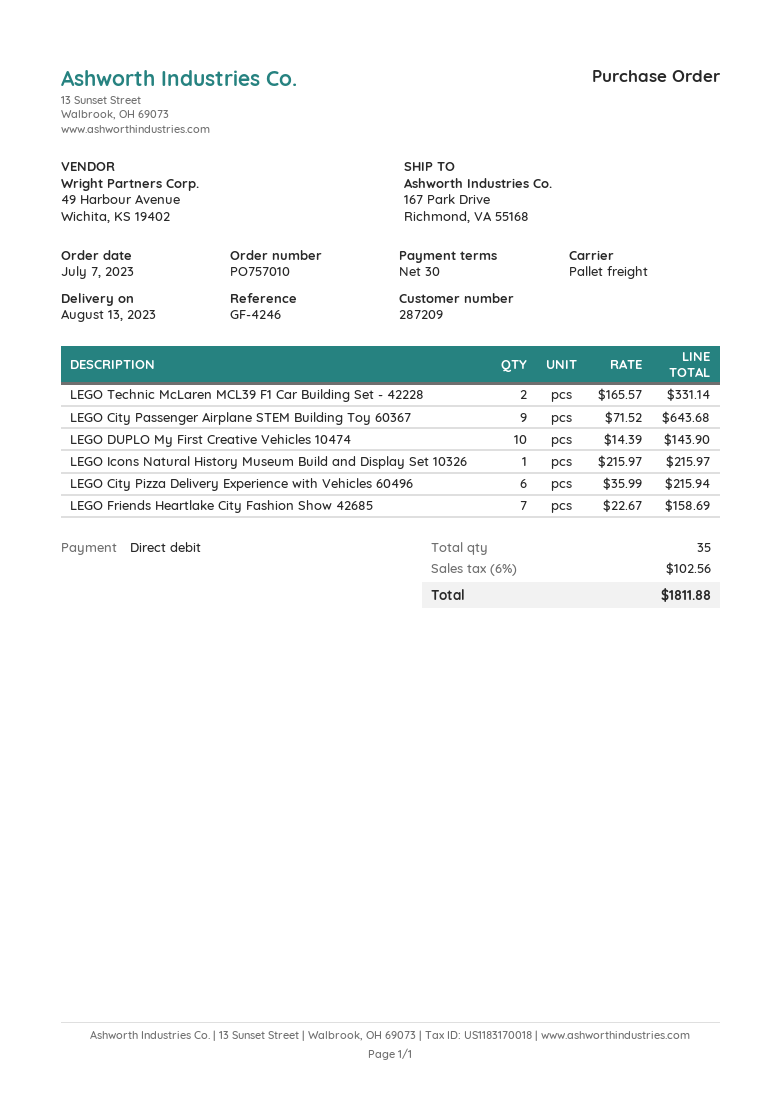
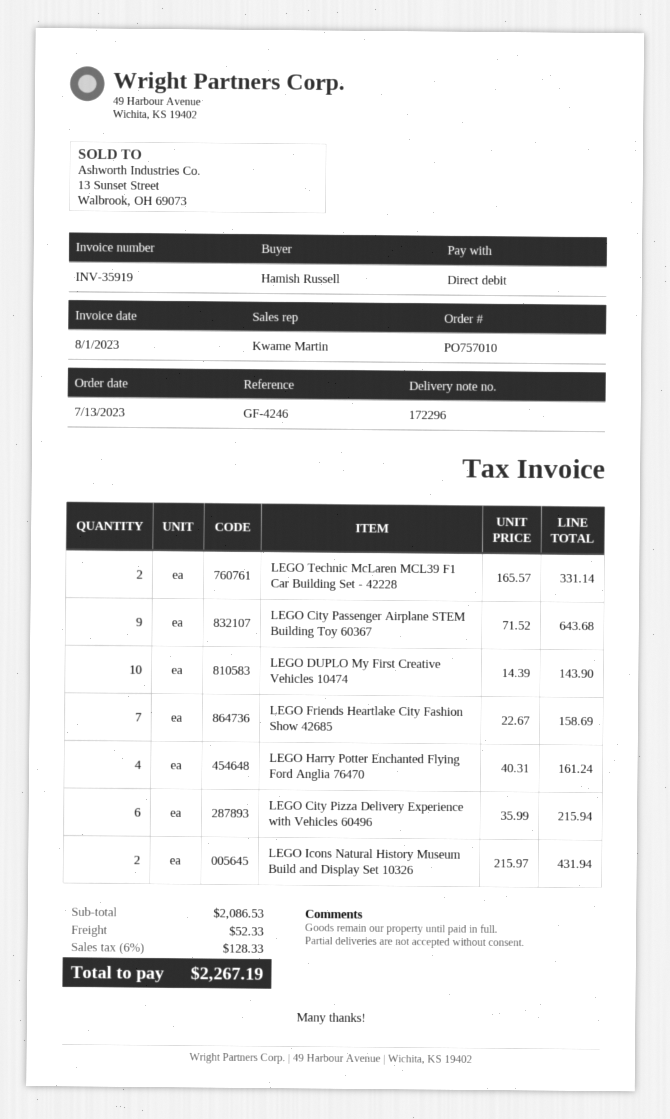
order date: 2023-07-07 -> 2023-07-13
LEGO Icons Natural History Museum Build and Display Set 10326: 1 x 215.97 = 215.97 -> 2 x 215.97 = 431.94
LEGO Harry Potter Enchanted Flying Ford Anglia 76470: none -> 4 x 40.31 = 161.24
shipping: none -> 52.33
tax: 6% = 102.56 -> 6% = 128.33
total: 1811.88 -> 2267.19

